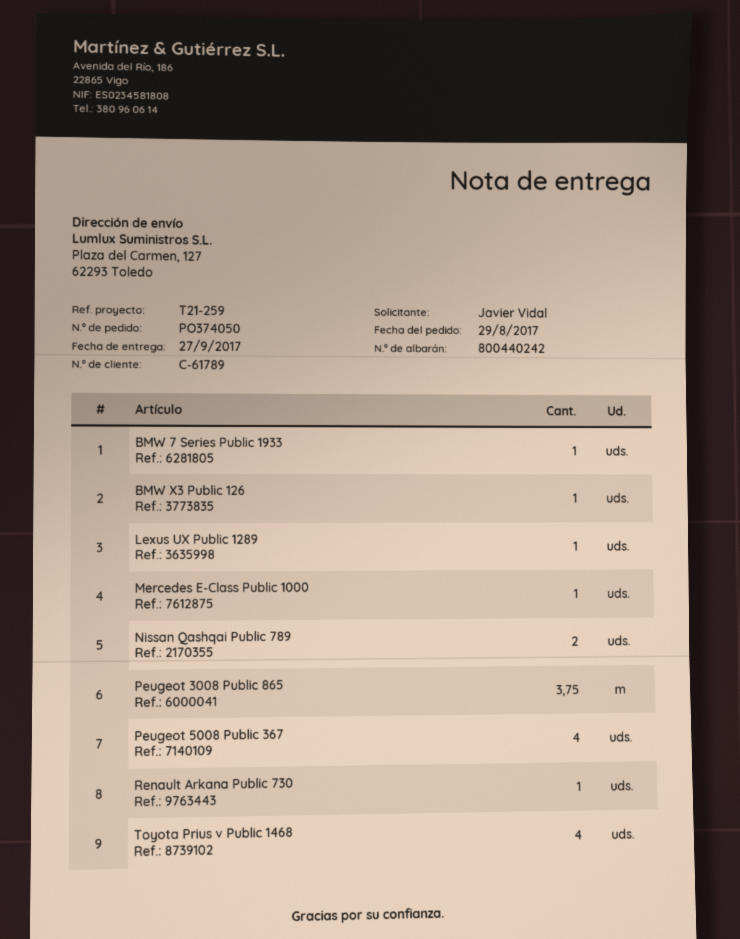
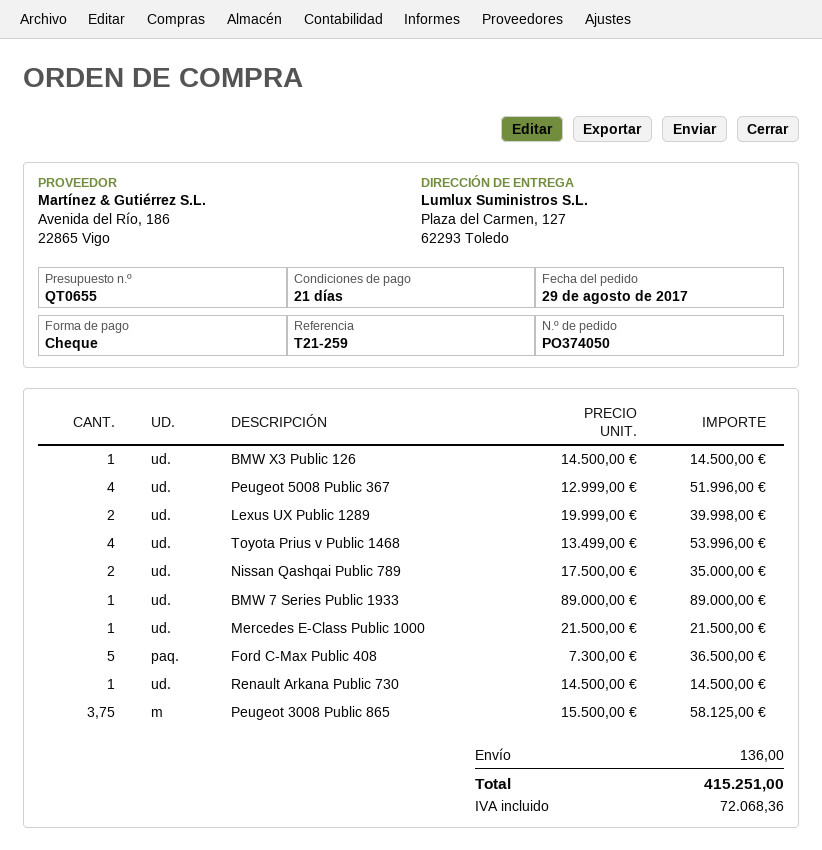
Lexus UX Public 1289: 1 -> 2
Ford C-Max Public 408: none -> 5

